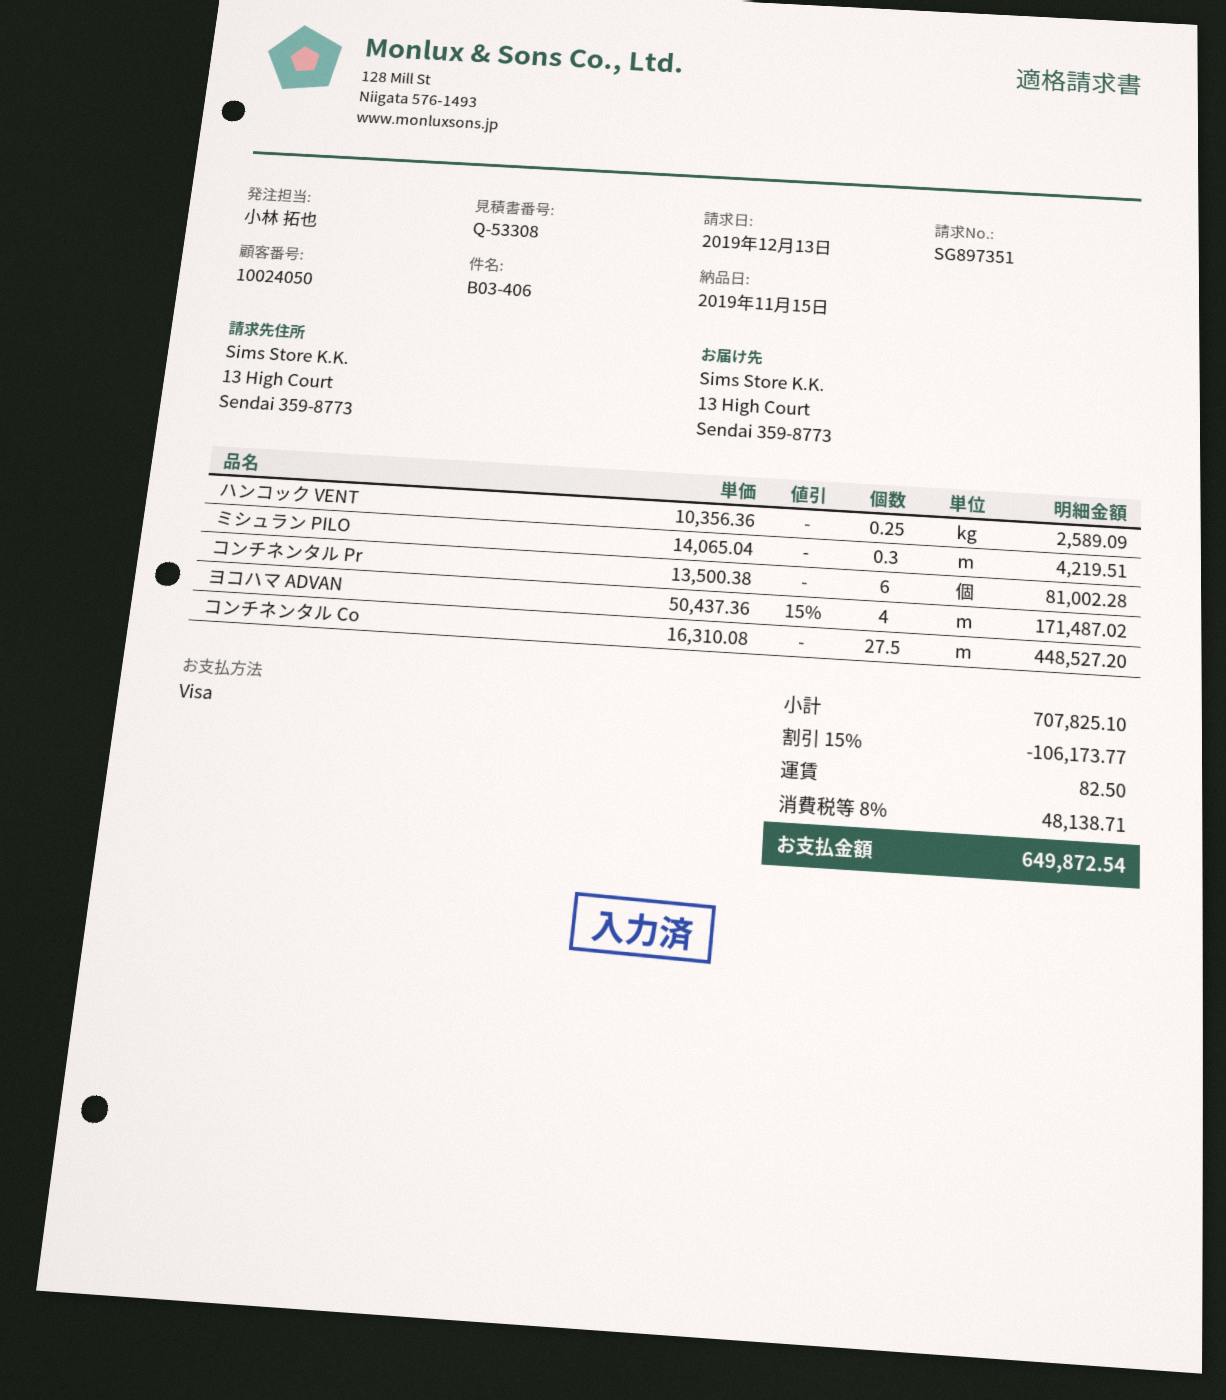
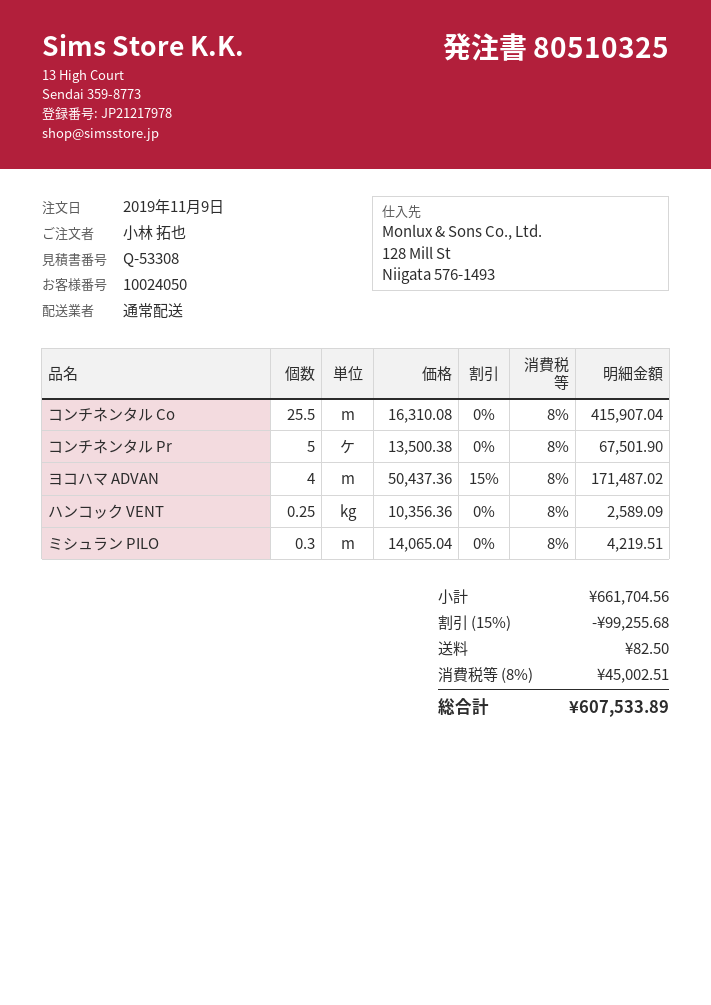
コンチネンタル Pr: 6 x 13500.38 = 81002.28 -> 5 x 13500.38 = 67501.90
コンチネンタル Co: 27.5 x 16310.08 = 448527.20 -> 25.5 x 16310.08 = 415907.04
subtotal: 707825.10 -> 661704.56
discount: 15% = 106173.77 -> 15% = 99255.68
tax: 8% = 48138.71 -> 8% = 45002.51
total: 649872.54 -> 607533.89

